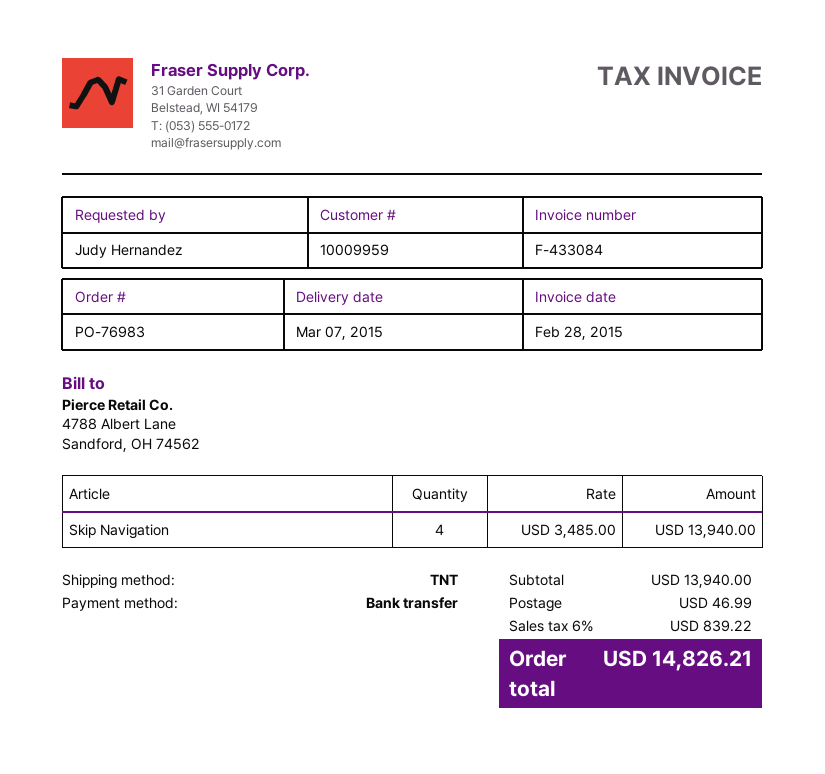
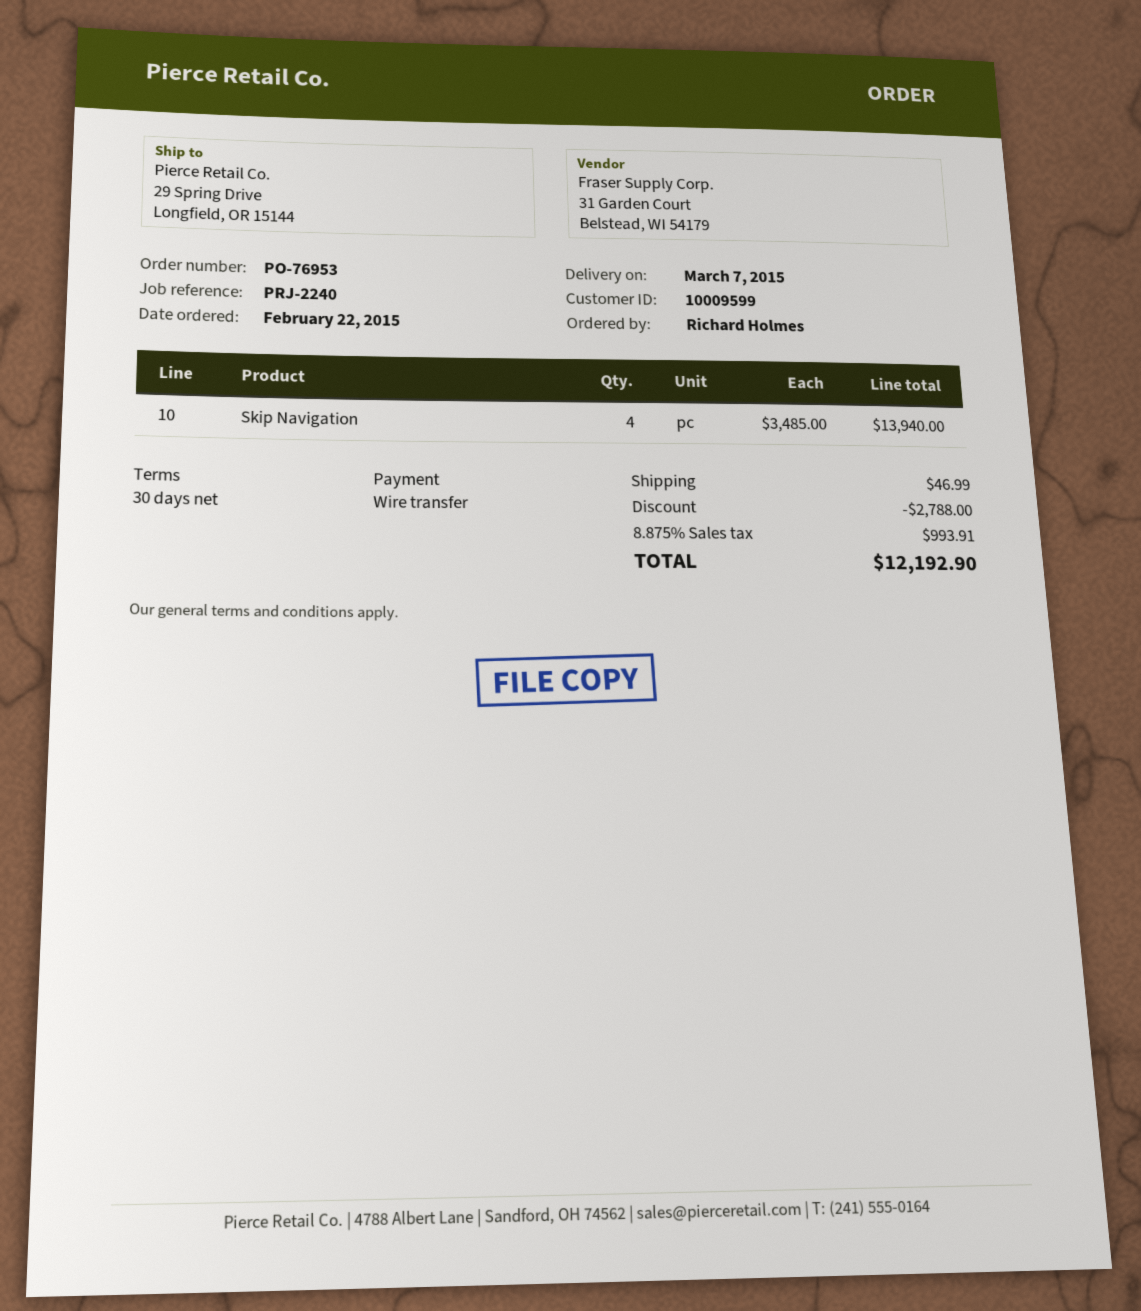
order number: PO-76983 -> PO-76953
customer number: 10009959 -> 10009599
ordered by: Judy Hernandez -> Richard Holmes
discount: none -> 2788.00
tax: 6% = 839.22 -> 8.875% = 993.91
total: 14826.21 -> 12192.90

